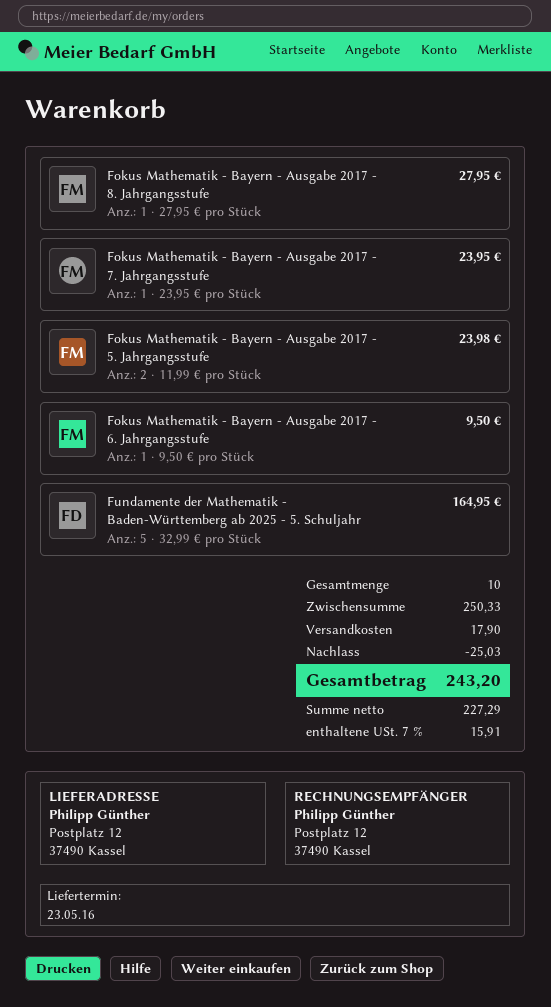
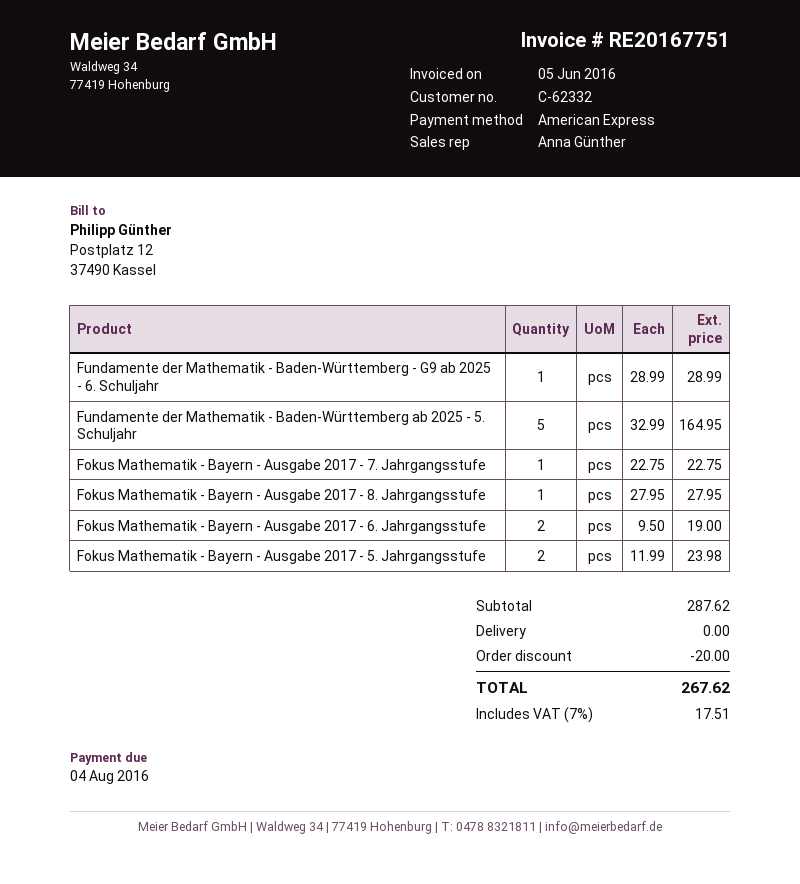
Fokus Mathematik - Bayern - Ausgabe 2017 - 7. Jahrgangsstufe: 1 x 23.95 = 23.95 -> 1 x 22.75 = 22.75
Fokus Mathematik - Bayern - Ausgabe 2017 - 6. Jahrgangsstufe: 1 x 9.50 = 9.50 -> 2 x 9.50 = 19.00
Fundamente der Mathematik - Baden-Württemberg - G9 ab 2025 - 6. Schuljahr: none -> 1 x 28.99 = 28.99
subtotal: 250.33 -> 287.62
discount: 25.03 -> 20.00
shipping: 17.90 -> 0.00
tax: 7% = 15.91 -> 7% = 17.51
total: 243.20 -> 267.62

